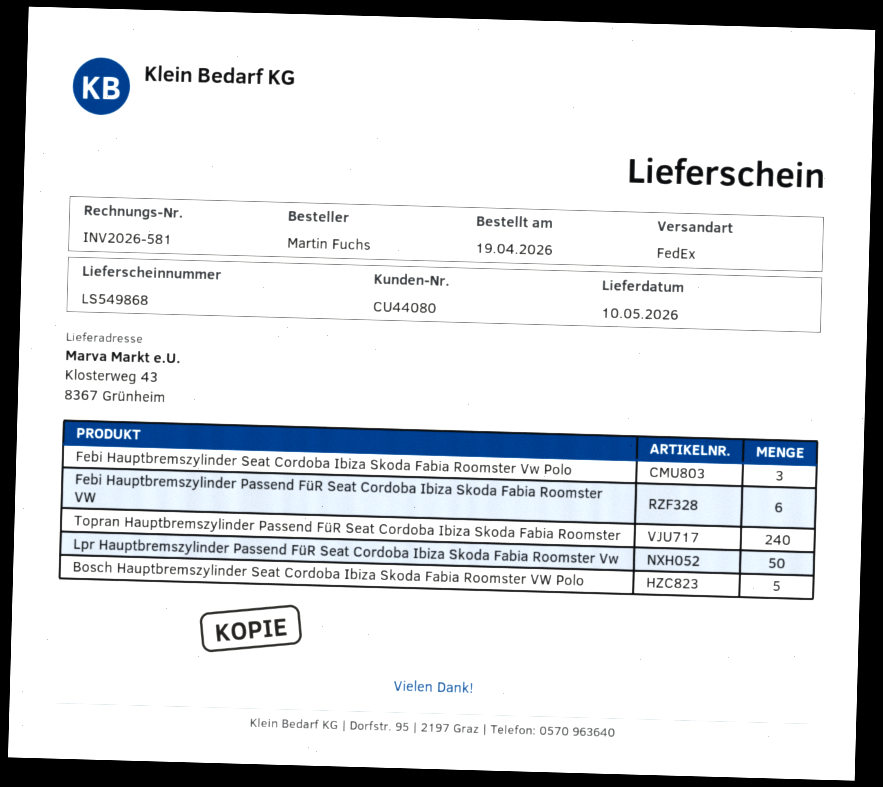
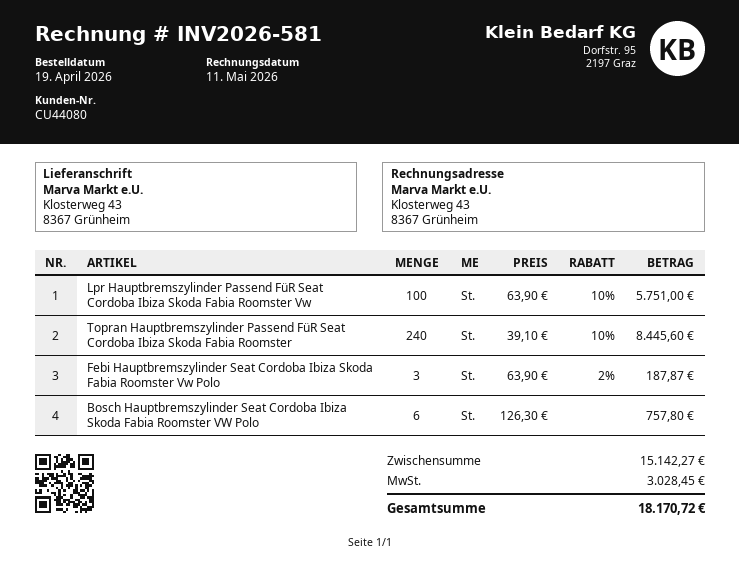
Febi Hauptbremszylinder Passend FüR Seat Cordoba Ibiza Skoda Fabia Roomster VW: 6 -> none
Lpr Hauptbremszylinder Passend FüR Seat Cordoba Ibiza Skoda Fabia Roomster Vw: 50 -> 100
Bosch Hauptbremszylinder Seat Cordoba Ibiza Skoda Fabia Roomster VW Polo: 5 -> 6

